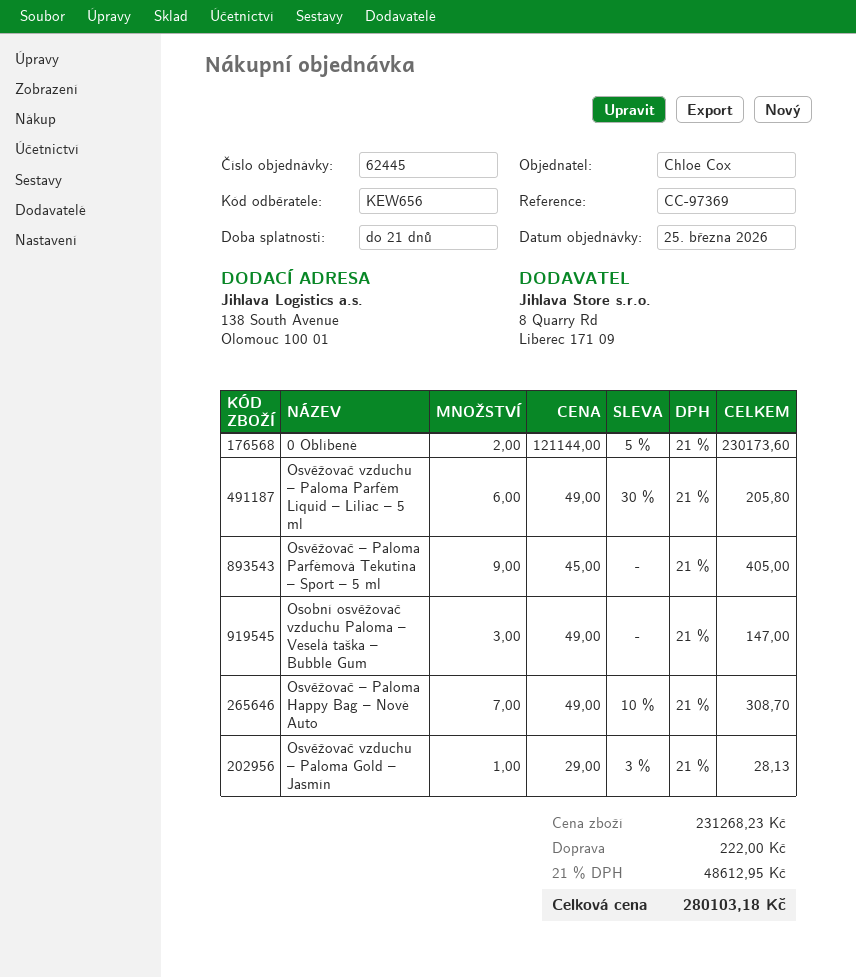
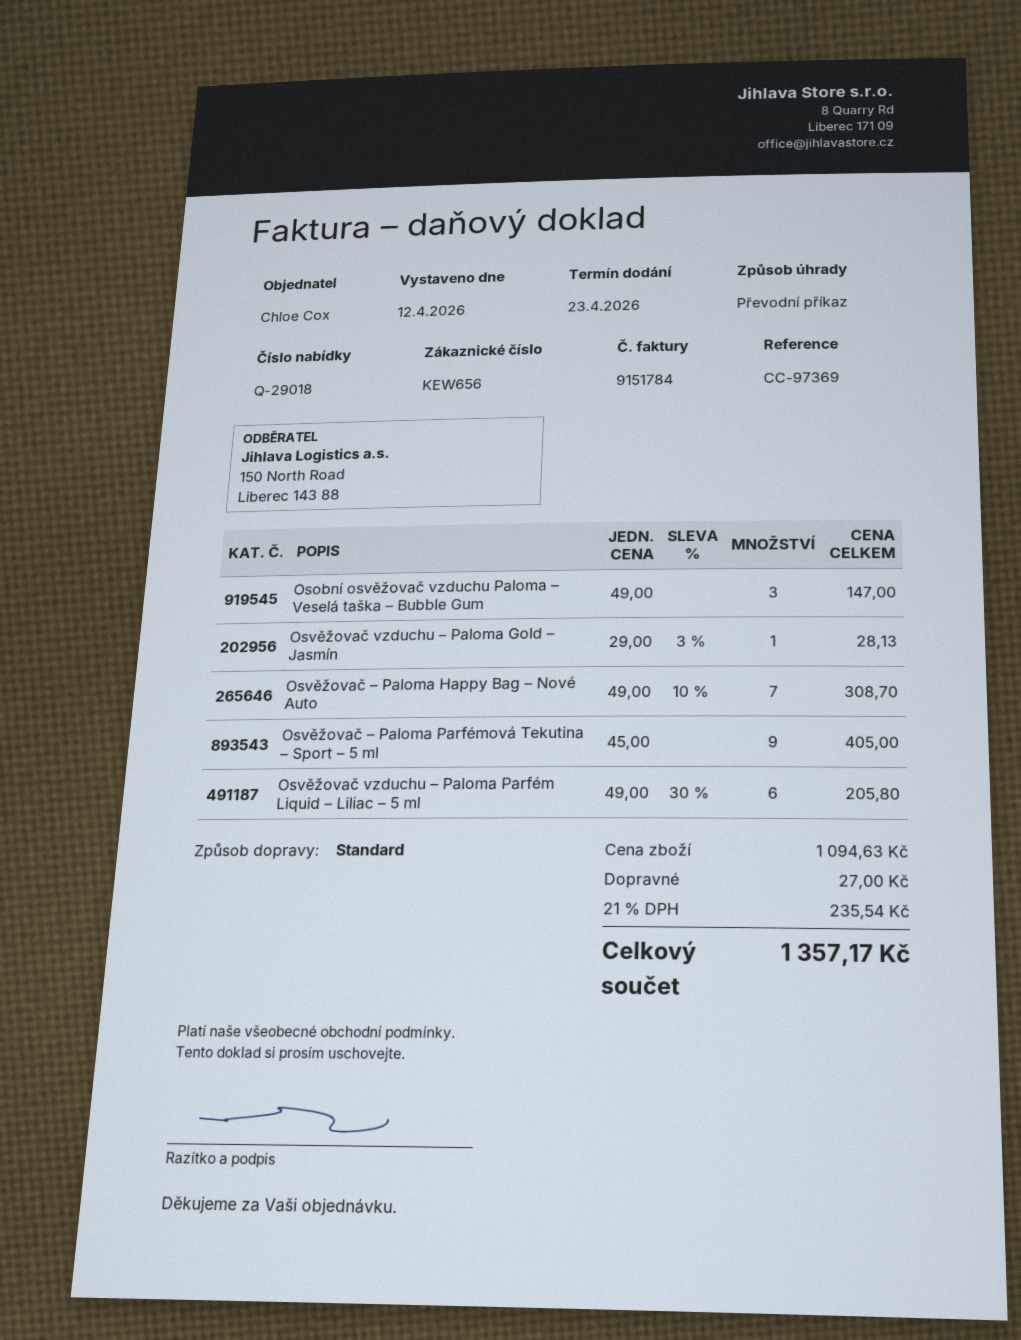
0 Oblíbené: 2 x 121144.00 - 5% = 230173.60 -> none
subtotal: 231268.23 -> 1094.63
shipping: 222.00 -> 27.00
tax: 21% = 48612.95 -> 21% = 235.54
total: 280103.18 -> 1357.17

